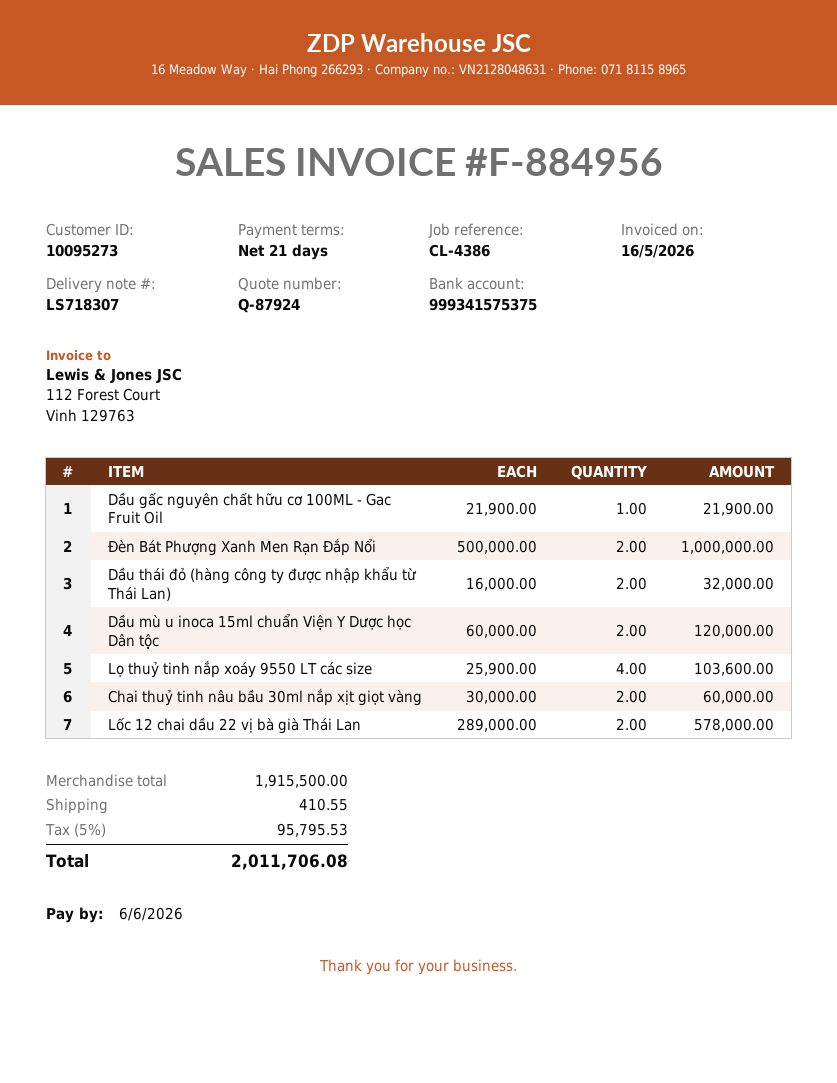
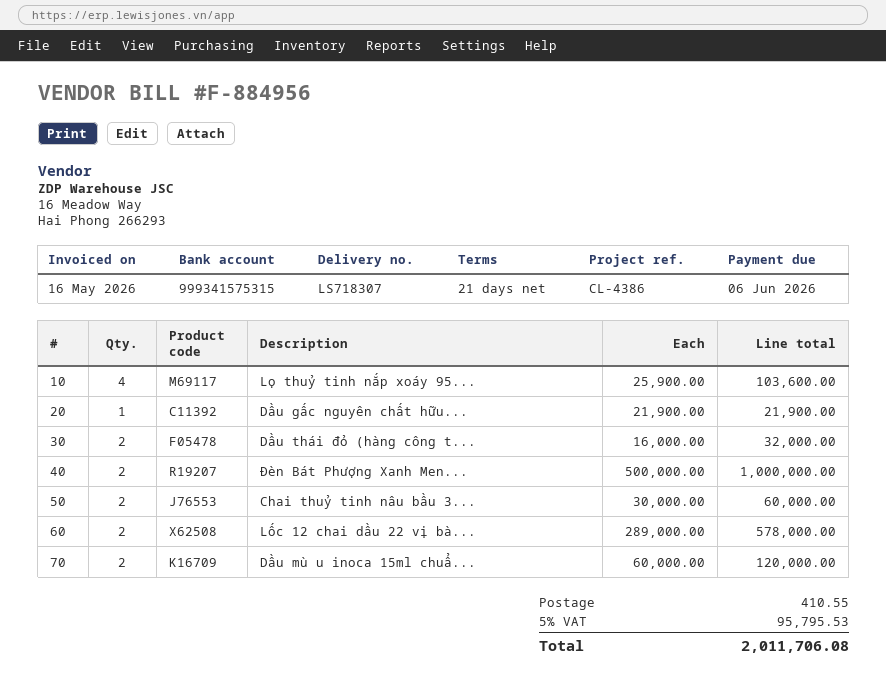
bank account: 999341575375 -> 999341575315

